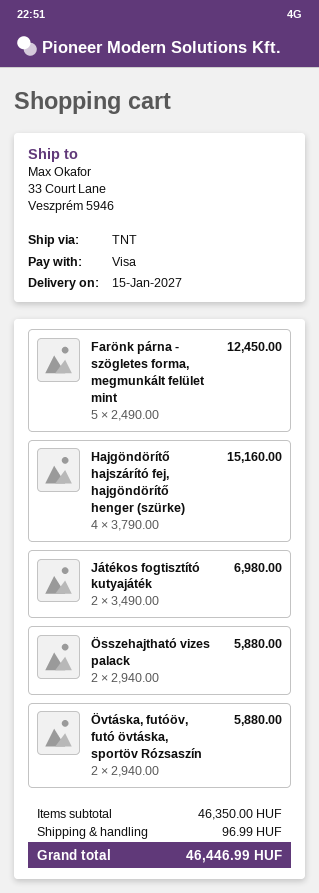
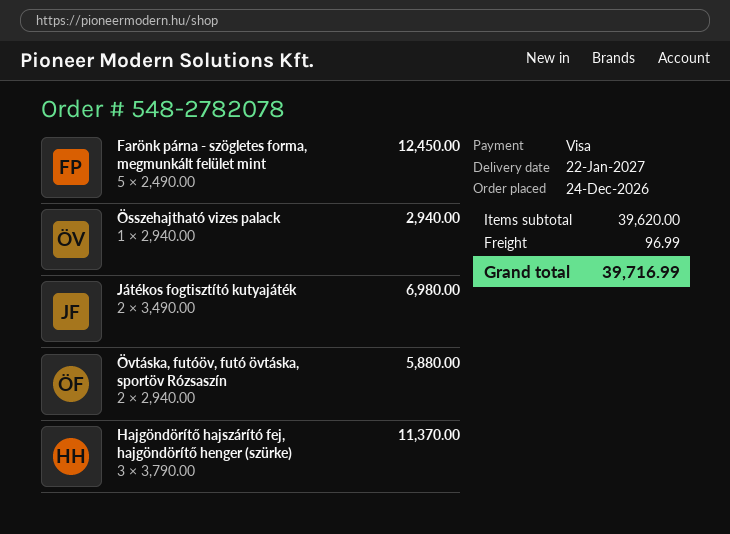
delivery date: 2027-01-15 -> 2027-01-22
Hajgöndörítő hajszárító fej, hajgöndörítő henger (szürke): 4 x 3790.00 = 15160.00 -> 3 x 3790.00 = 11370.00
Összehajtható vizes palack: 2 x 2940.00 = 5880.00 -> 1 x 2940.00 = 2940.00
subtotal: 46350.00 -> 39620.00
total: 46446.99 -> 39716.99

